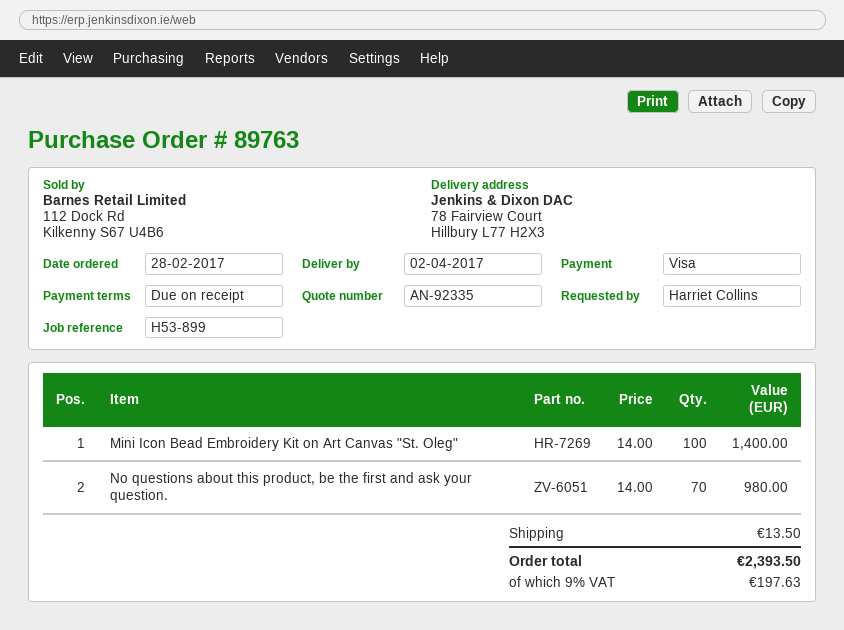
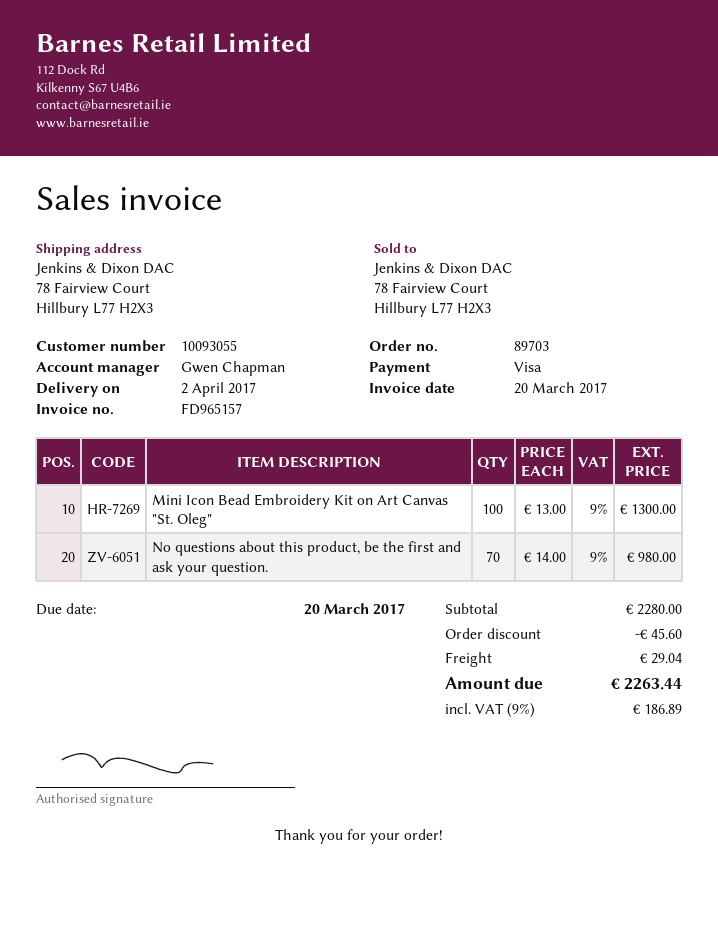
order number: 89763 -> 89703
Mini Icon Bead Embroidery Kit on Art Canvas "St. Oleg": 100 x 14.00 = 1400.00 -> 100 x 13.00 = 1300.00
discount: none -> 45.60
shipping: 13.50 -> 29.04
tax: 9% = 197.63 -> 9% = 186.89
total: 2393.50 -> 2263.44

